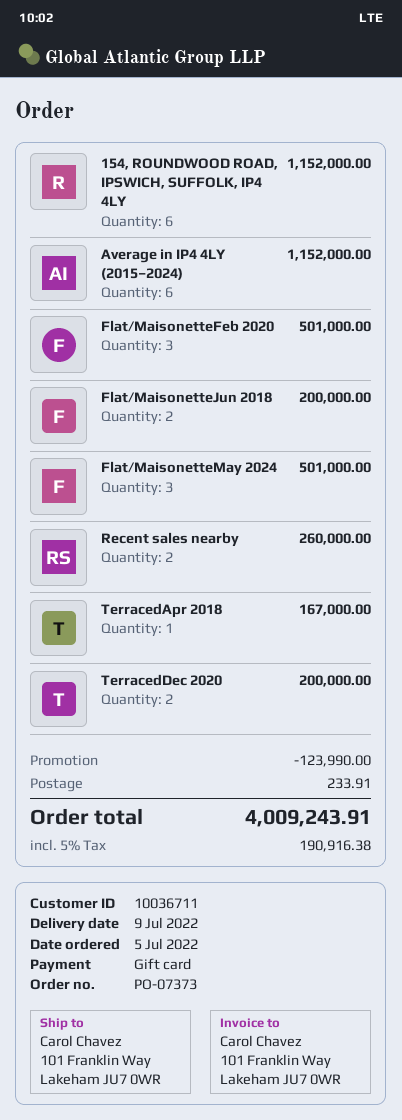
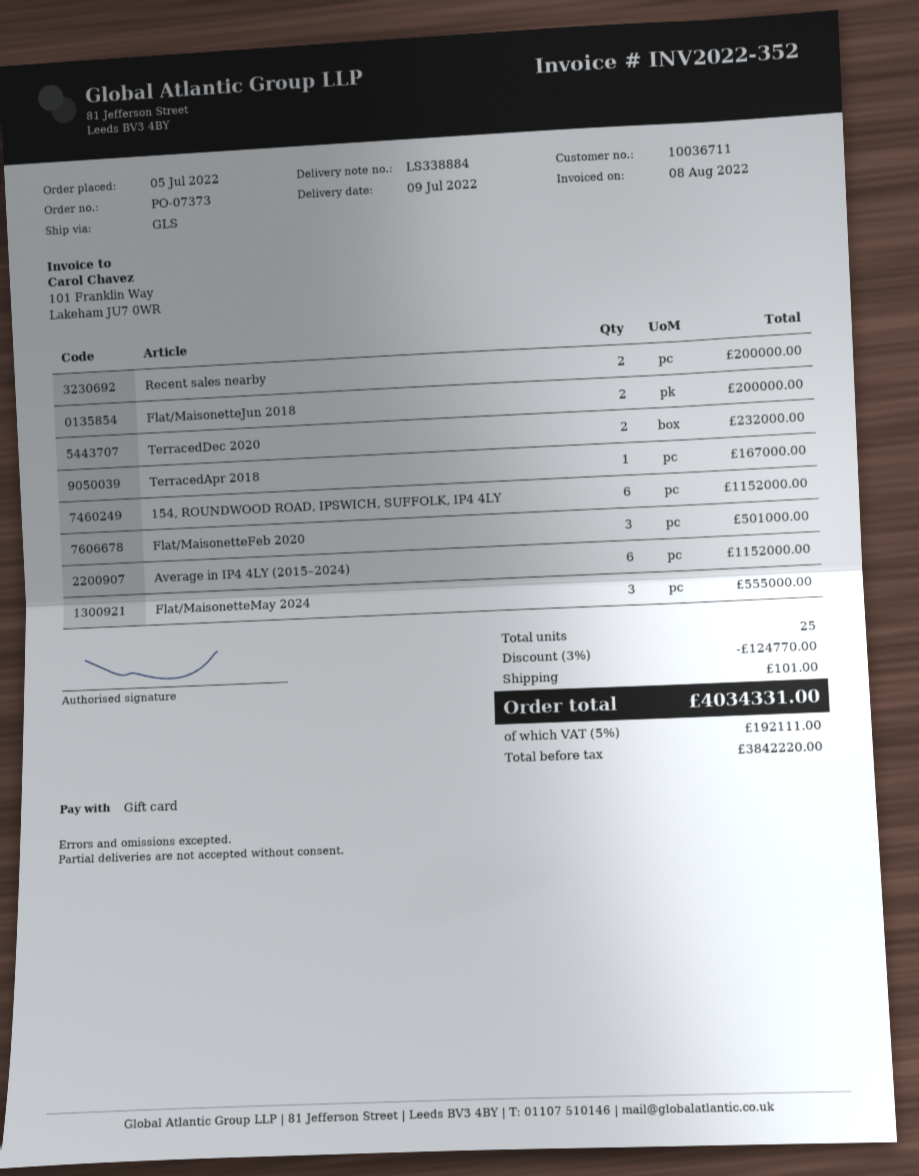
Flat/MaisonetteMay 2024: 3 for 501000.00 -> 3 for 555000.00
Recent sales nearby: 2 for 260000.00 -> 2 for 200000.00
TerracedDec 2020: 2 for 200000.00 -> 2 for 232000.00
discount: 123990.00 -> 124770.00
shipping: 233.91 -> 101.00
tax: 5% = 190916.38 -> 5% = 192111.00
total: 4009243.91 -> 4034331.00

